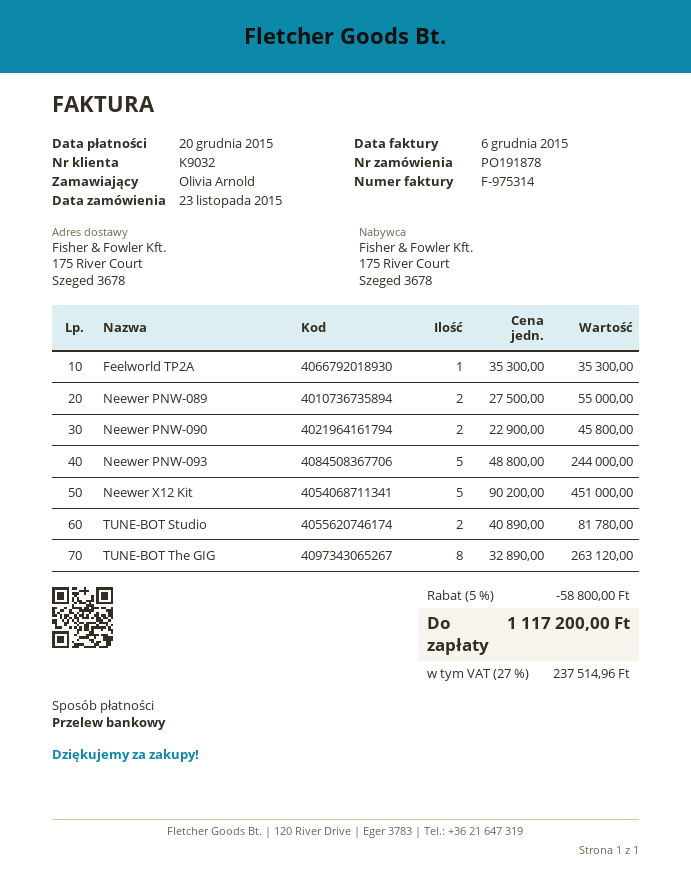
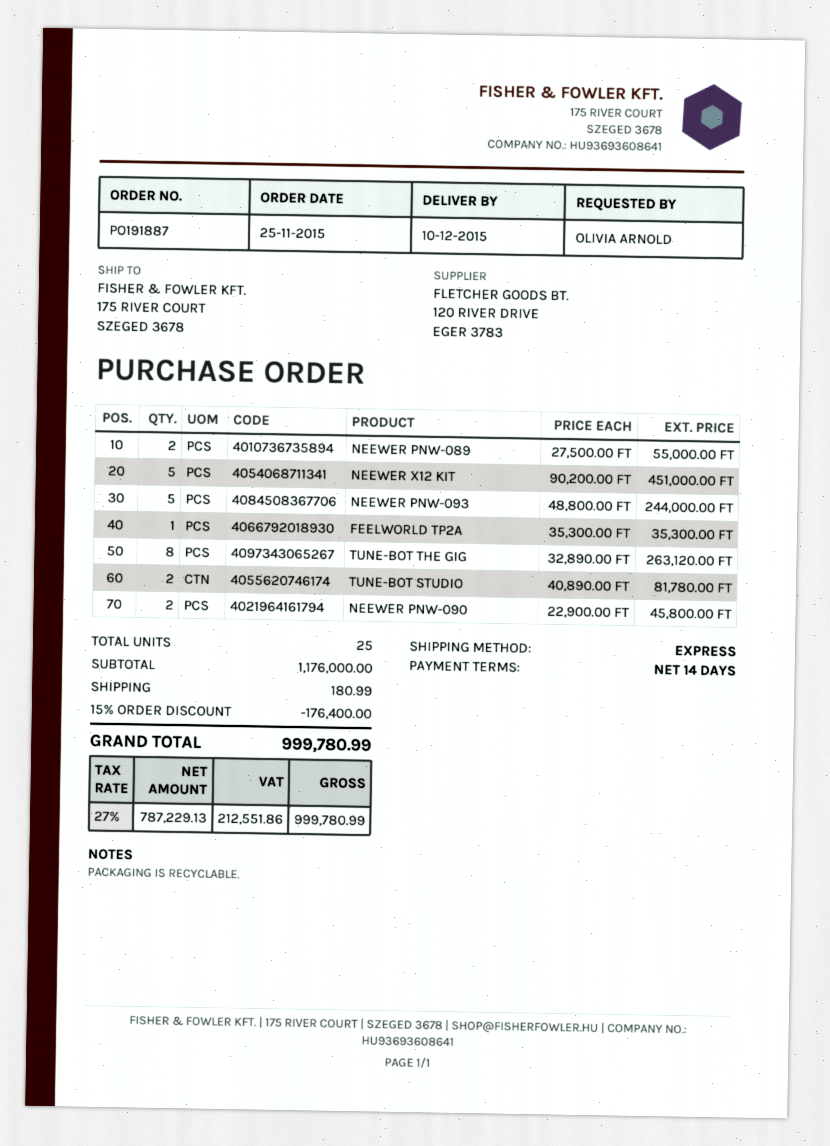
order number: PO191878 -> PO191887
order date: 2015-11-23 -> 2015-11-25
discount: 5% = 58800.00 -> 15% = 176400.00
shipping: none -> 180.99
tax: 27% = 237514.96 -> 27% = 212551.86
total: 1117200.00 -> 999780.99

